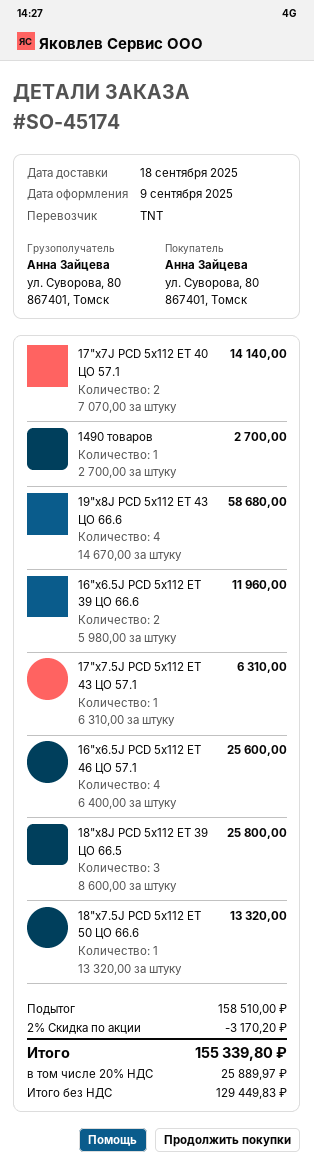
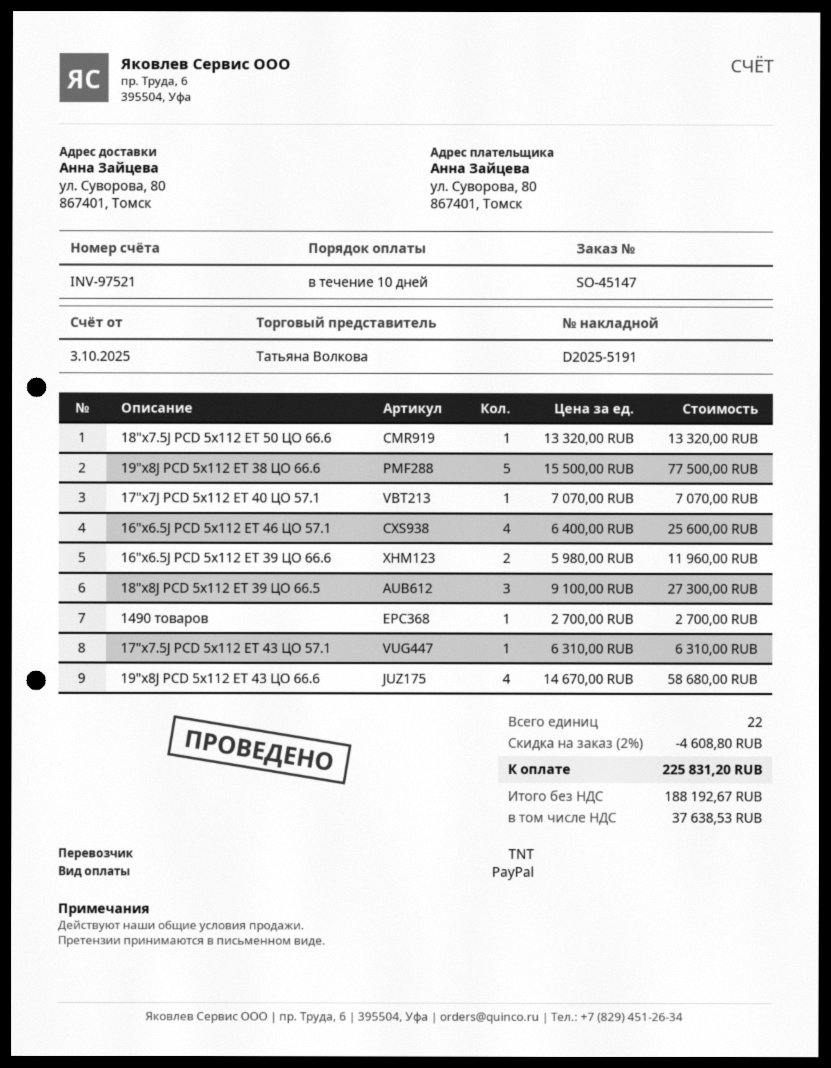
order number: SO-45174 -> SO-45147
17"x7J PCD 5x112 ЕТ 40 ЦО 57.1: 2 x 7070.00 = 14140.00 -> 1 x 7070.00 = 7070.00
18"x8J PCD 5x112 ЕТ 39 ЦО 66.5: 3 x 8600.00 = 25800.00 -> 3 x 9100.00 = 27300.00
19"x8J PCD 5x112 ЕТ 38 ЦО 66.6: none -> 5 x 15500.00 = 77500.00
discount: 2% = 3170.20 -> 2% = 4608.80
net: 129449.83 -> 188192.67
tax: 25889.97 -> 37638.53
total: 155339.80 -> 225831.20

